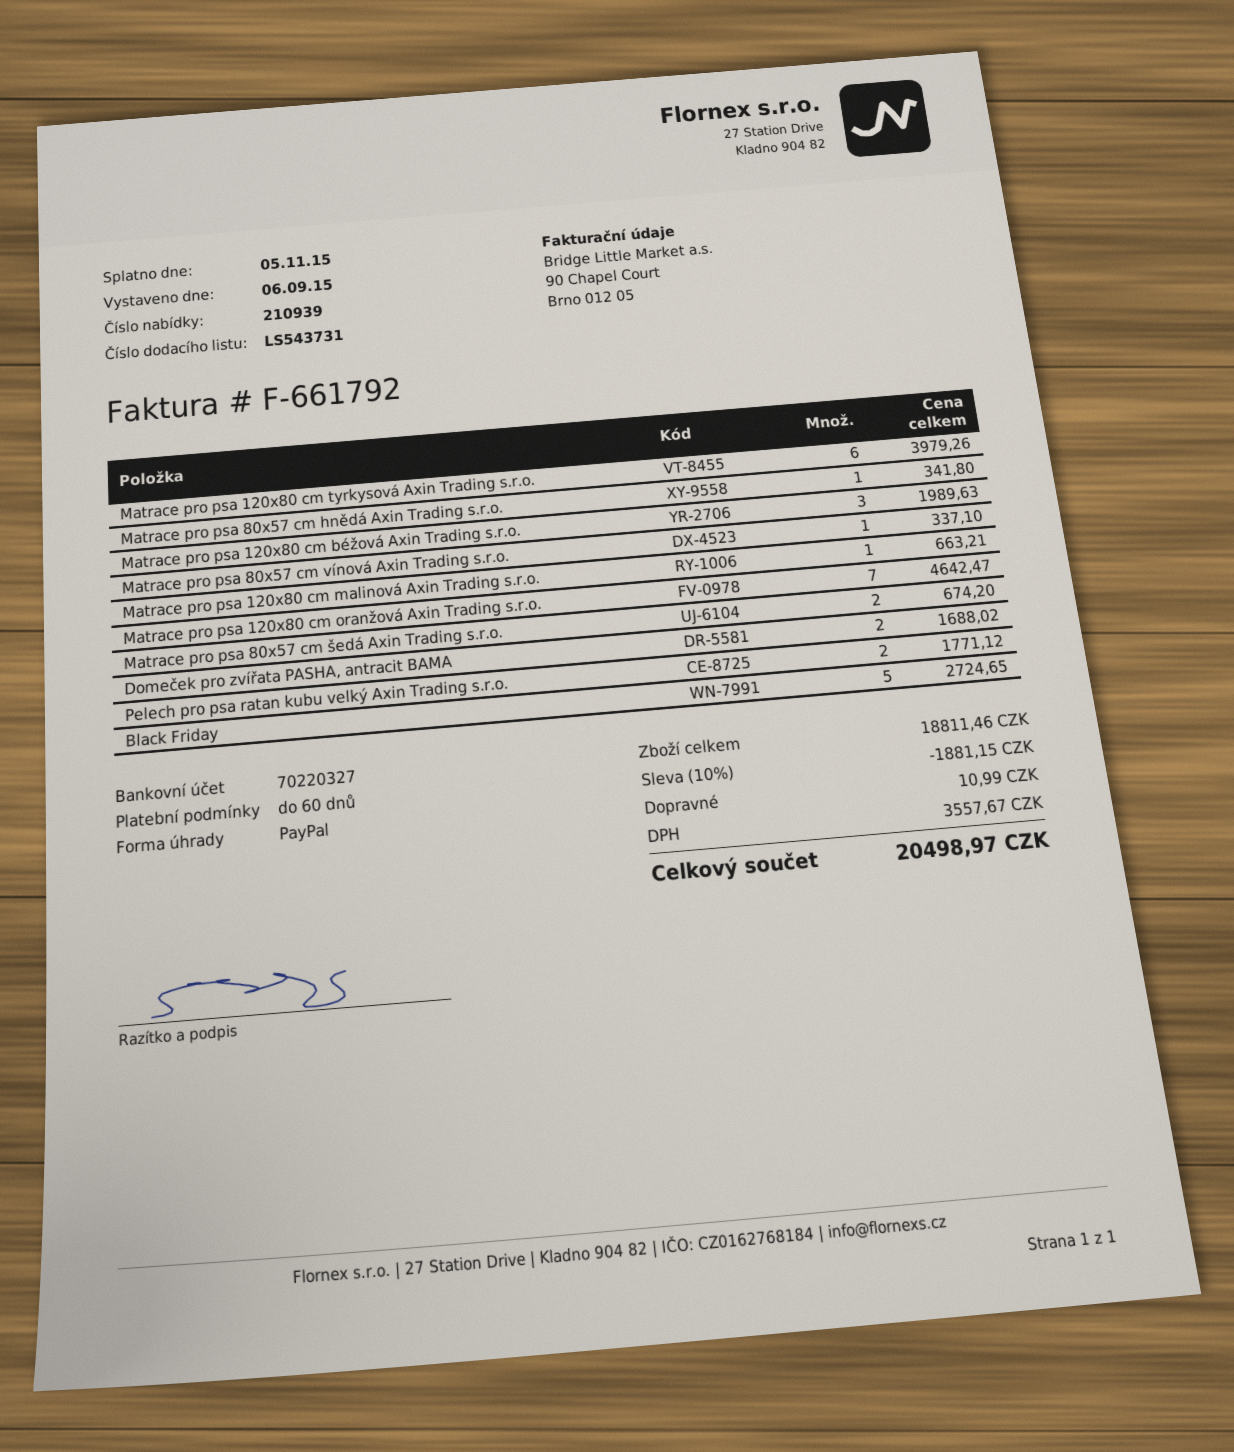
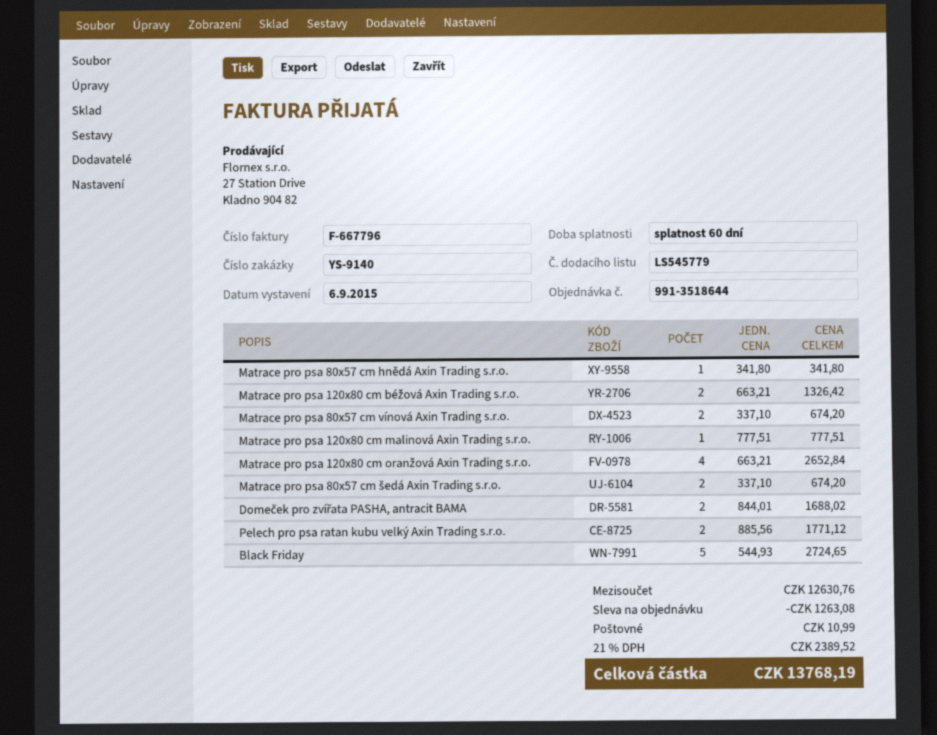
delivery note number: LS543731 -> LS545779
invoice number: F-661792 -> F-667796
Matrace pro psa 120x80 cm tyrkysová Axin Trading s.r.o.: 6 for 3979.26 -> none
Matrace pro psa 120x80 cm béžová Axin Trading s.r.o.: 3 for 1989.63 -> 2 for 1326.42
Matrace pro psa 80x57 cm vínová Axin Trading s.r.o.: 1 for 337.10 -> 2 for 674.20
Matrace pro psa 120x80 cm malinová Axin Trading s.r.o.: 1 for 663.21 -> 1 for 777.51
Matrace pro psa 120x80 cm oranžová Axin Trading s.r.o.: 7 for 4642.47 -> 4 for 2652.84
subtotal: 18811.46 -> 12630.76
discount: 1881.15 -> 1263.08
tax: 3557.67 -> 2389.52
total: 20498.97 -> 13768.19

